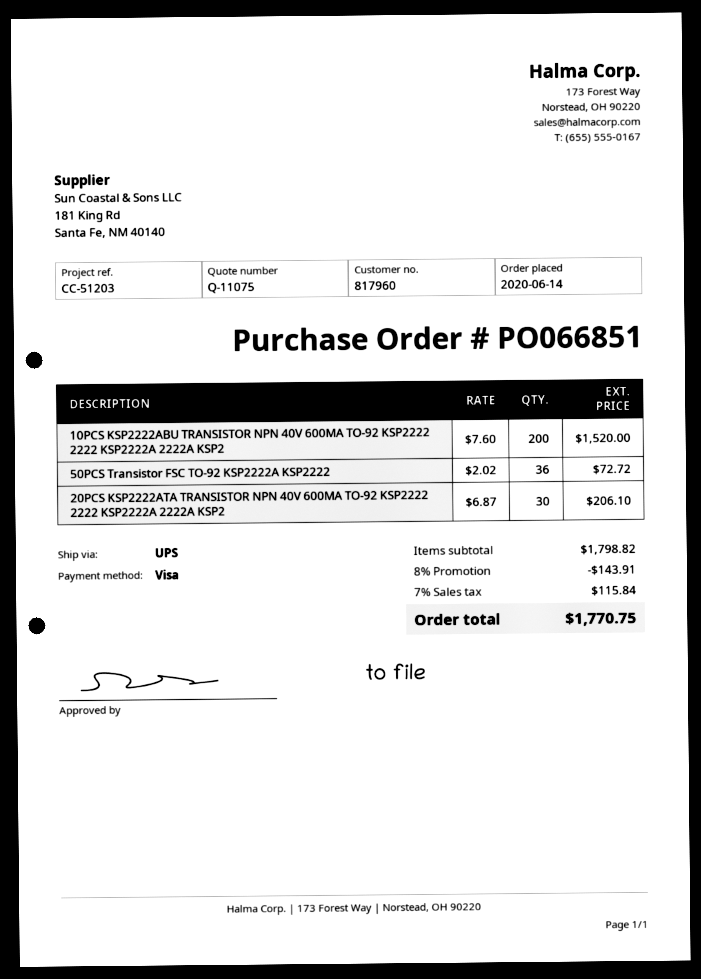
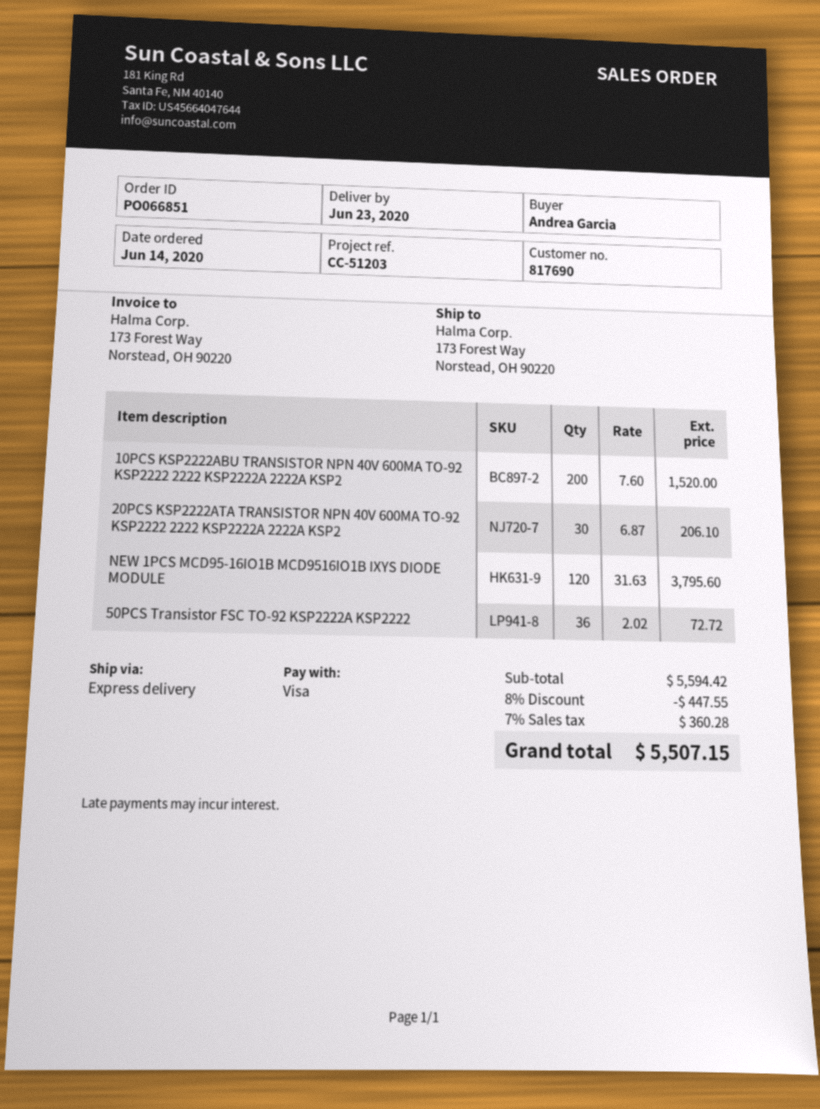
customer number: 817960 -> 817690
shipping method: UPS -> express
NEW 1PCS MCD95-16IO1B MCD9516IO1B IXYS DIODE MODULE: none -> 120 x 31.63 = 3795.60
subtotal: 1798.82 -> 5594.42
discount: 8% = 143.91 -> 8% = 447.55
tax: 7% = 115.84 -> 7% = 360.28
total: 1770.75 -> 5507.15

